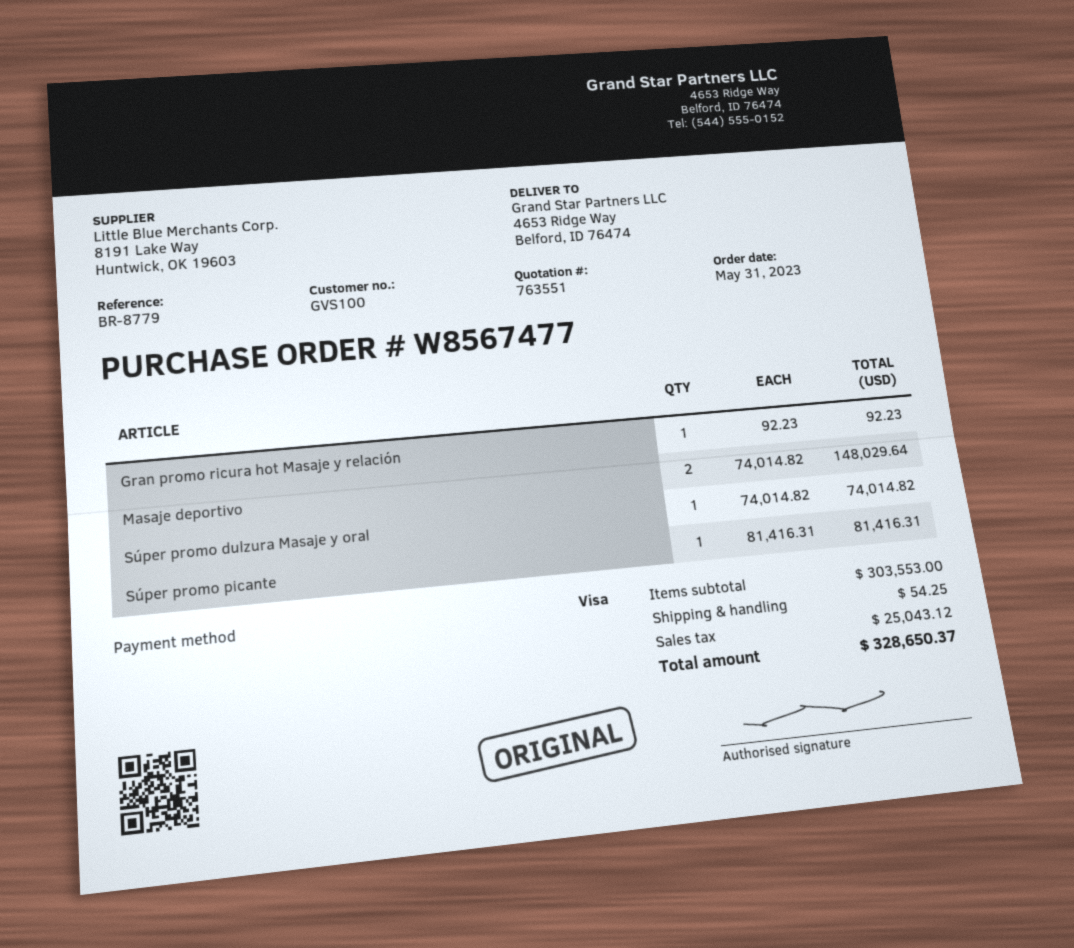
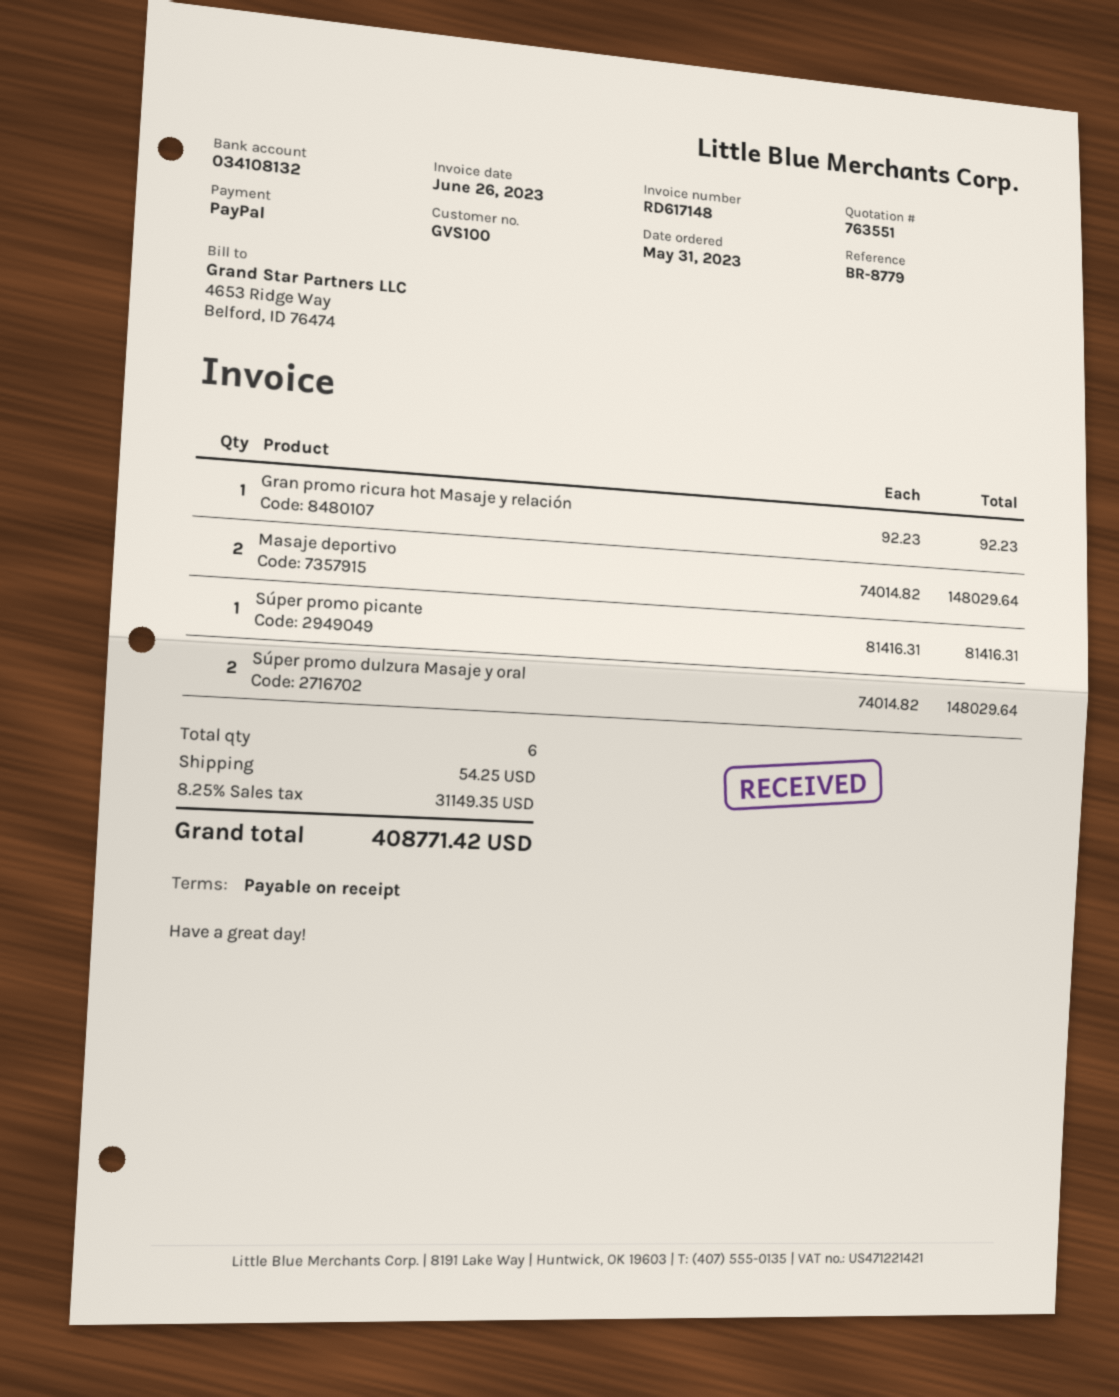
payment method: Visa -> PayPal
Súper promo dulzura Masaje y oral: 1 x 74014.82 = 74014.82 -> 2 x 74014.82 = 148029.64
tax: 25043.12 -> 31149.35
total: 328650.37 -> 408771.42

